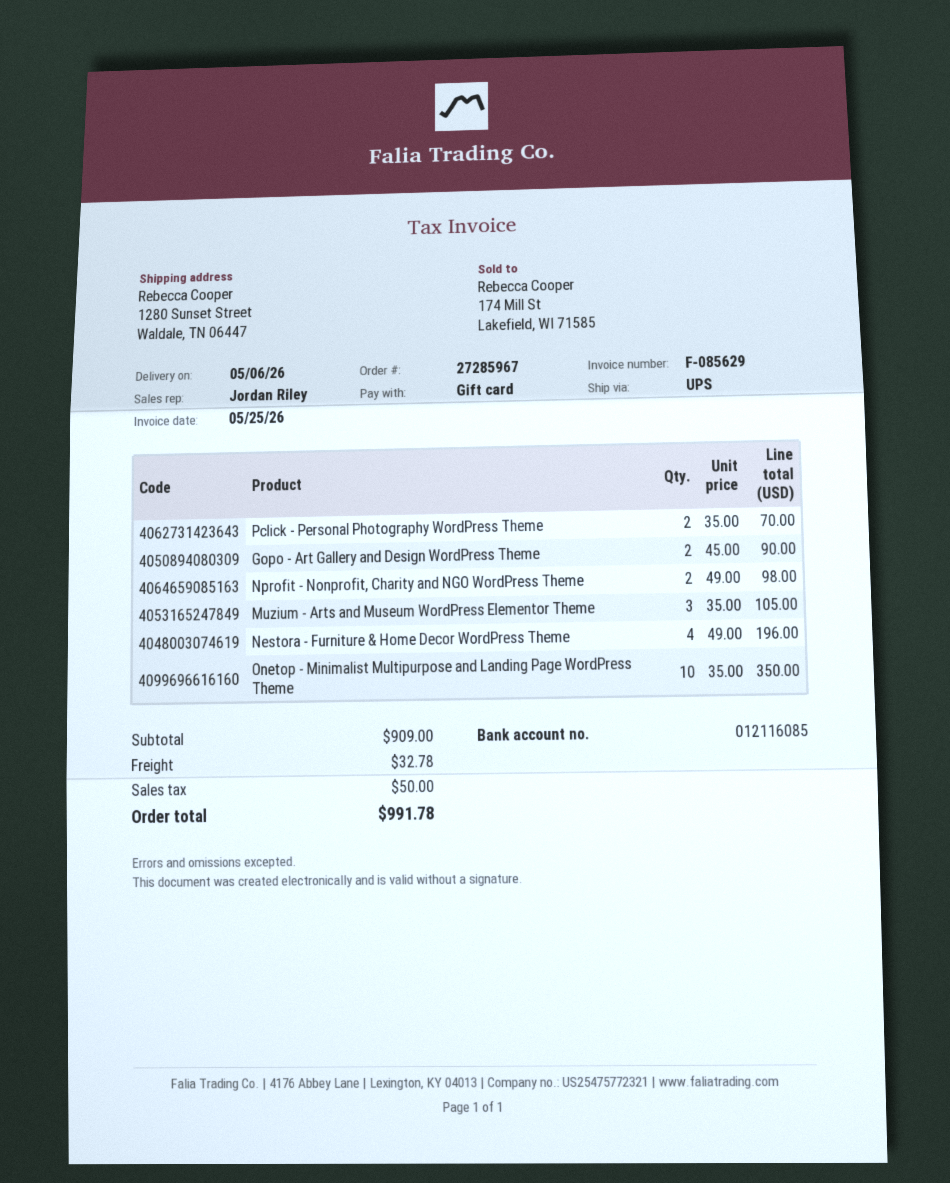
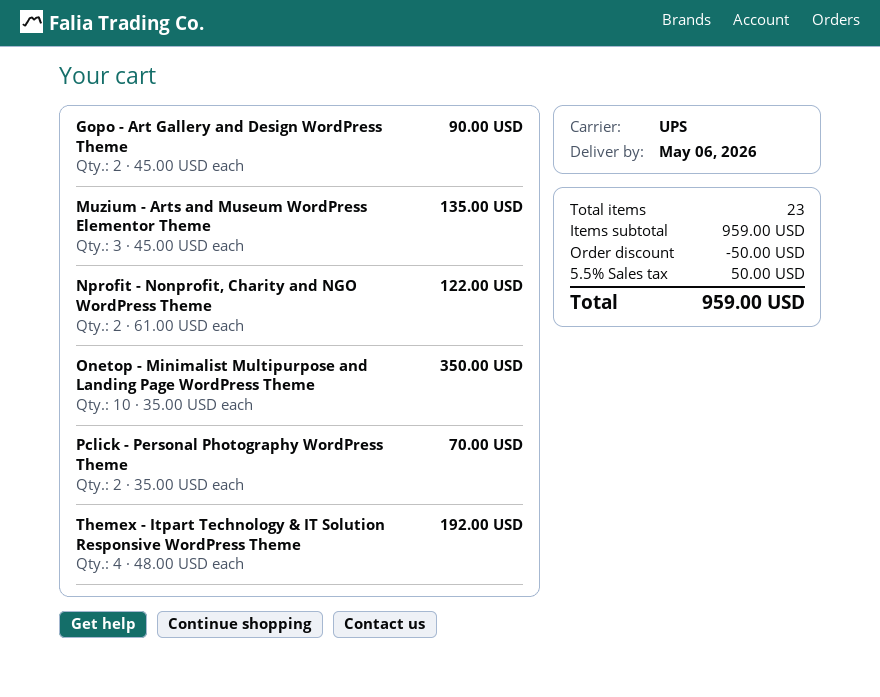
Nprofit - Nonprofit, Charity and NGO WordPress Theme: 2 x 49.00 = 98.00 -> 2 x 61.00 = 122.00
Muzium - Arts and Museum WordPress Elementor Theme: 3 x 35.00 = 105.00 -> 3 x 45.00 = 135.00
Nestora - Furniture & Home Decor WordPress Theme: 4 x 49.00 = 196.00 -> none
Themex - Itpart Technology & IT Solution Responsive WordPress Theme: none -> 4 x 48.00 = 192.00
subtotal: 909.00 -> 959.00
discount: none -> 50.00
shipping: 32.78 -> none
total: 991.78 -> 959.00

